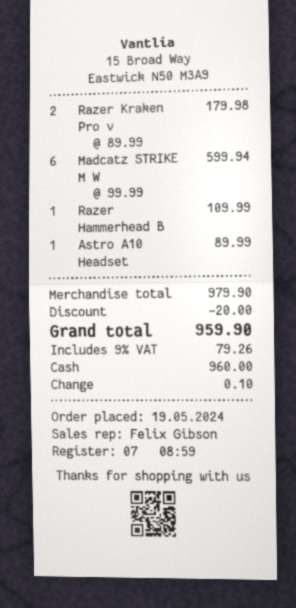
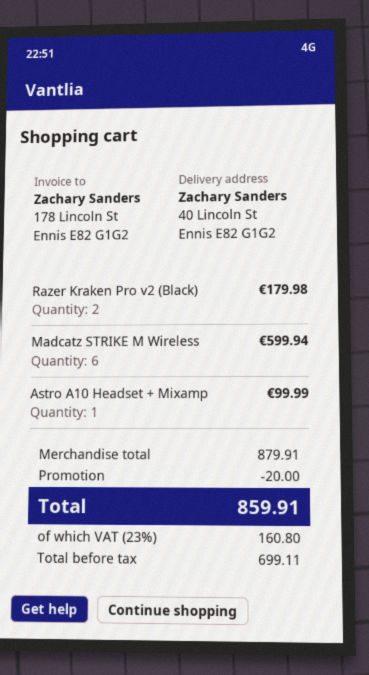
Razer Hammerhead B: 1 for 109.99 -> none
Astro A10 Headset: 1 for 89.99 -> 1 for 99.99
subtotal: 979.90 -> 879.91
tax: 9% = 79.26 -> 23% = 160.80
total: 959.90 -> 859.91

